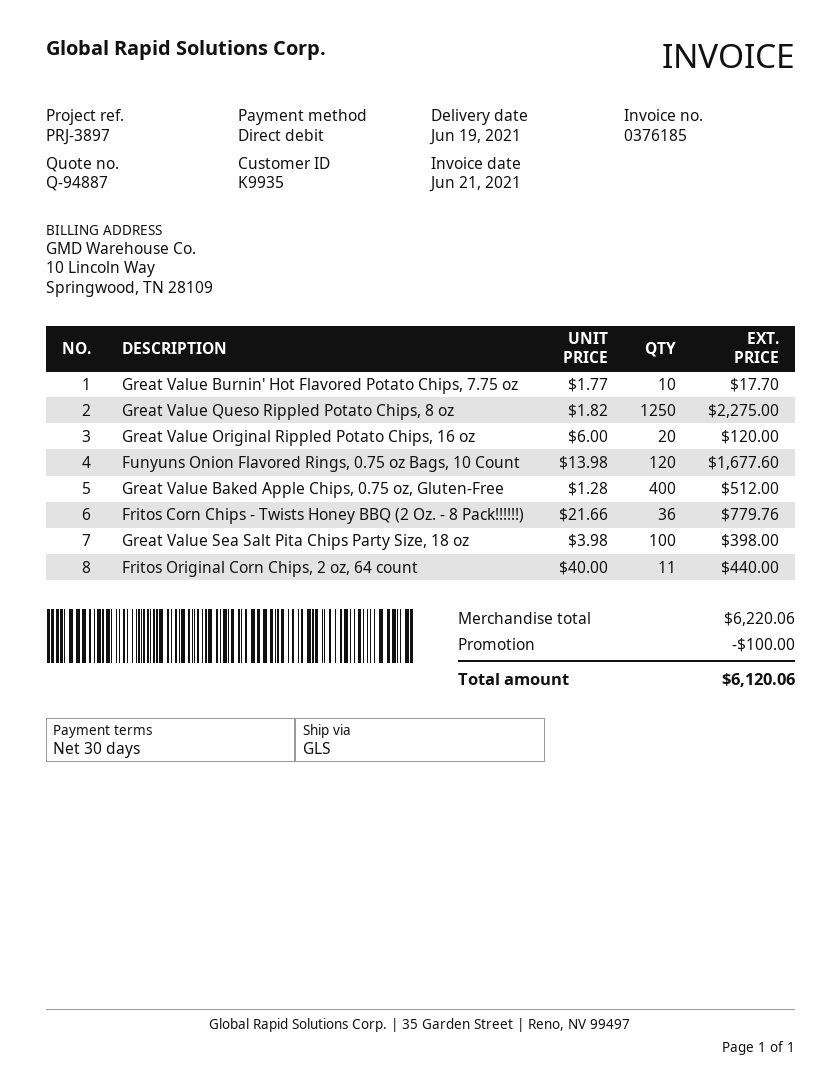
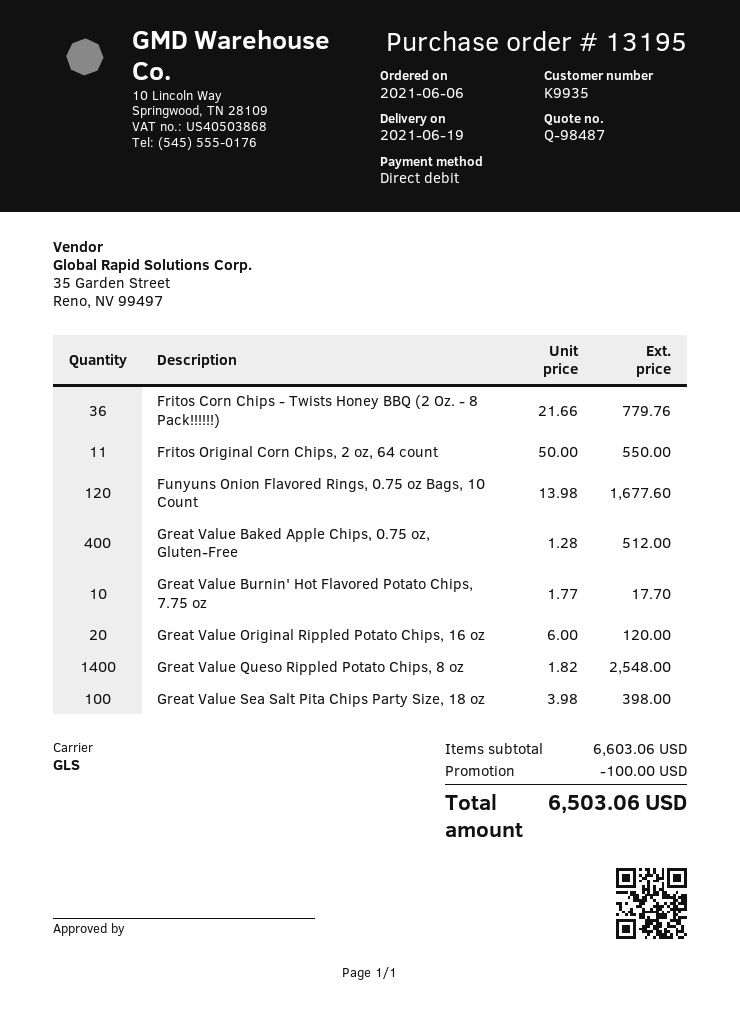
quote number: Q-94887 -> Q-98487
Great Value Queso Rippled Potato Chips, 8 oz: 1250 x 1.82 = 2275.00 -> 1400 x 1.82 = 2548.00
Fritos Original Corn Chips, 2 oz, 64 count: 11 x 40.00 = 440.00 -> 11 x 50.00 = 550.00
subtotal: 6220.06 -> 6603.06
total: 6120.06 -> 6503.06

